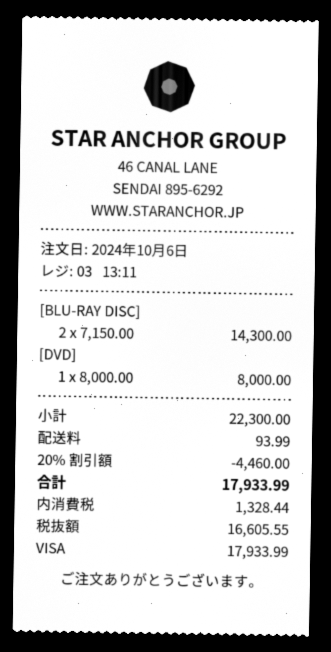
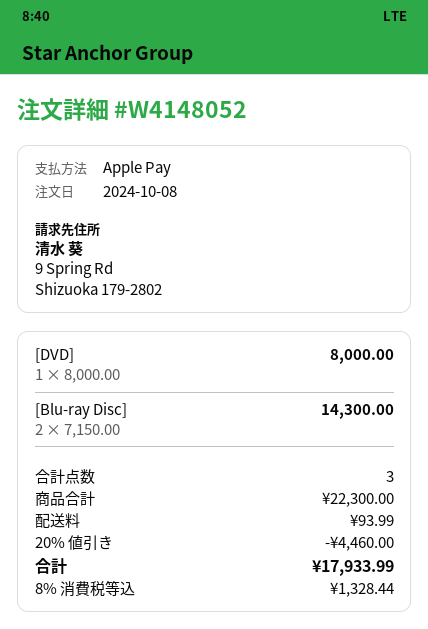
order date: 2024-10-06 -> 2024-10-08
payment method: Visa -> Apple Pay

